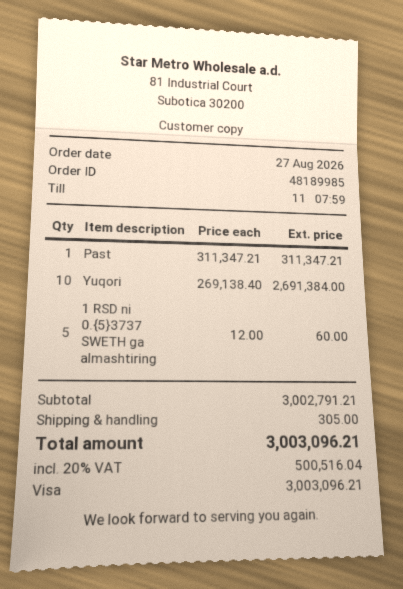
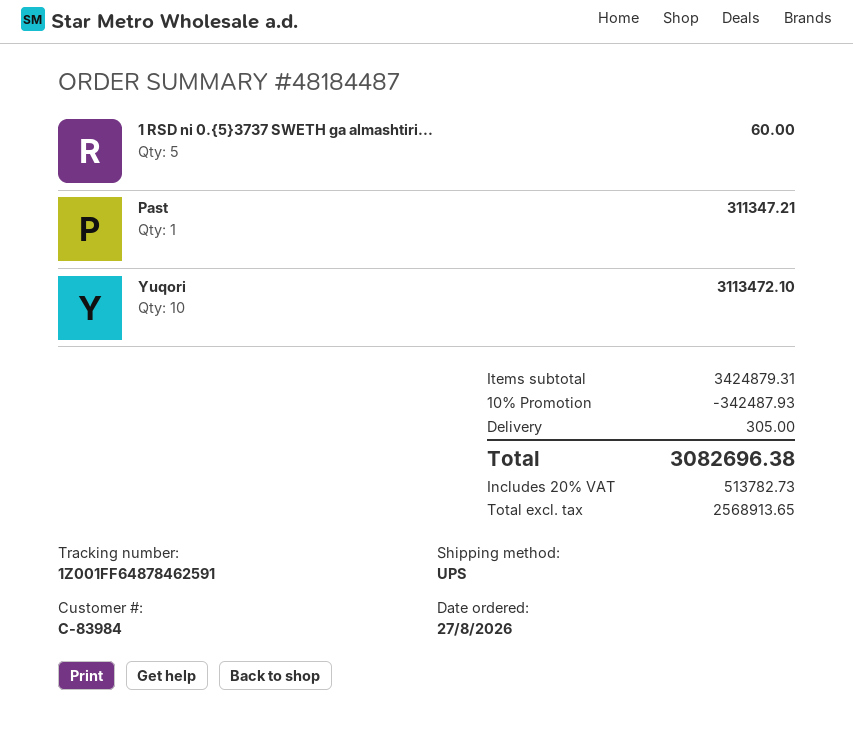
order number: 48189985 -> 48184487
Yuqori: 10 for 2691384.00 -> 10 for 3113472.10
subtotal: 3002791.21 -> 3424879.31
discount: none -> 10% = 342487.93
tax: 20% = 500516.04 -> 20% = 513782.73
total: 3003096.21 -> 3082696.38

